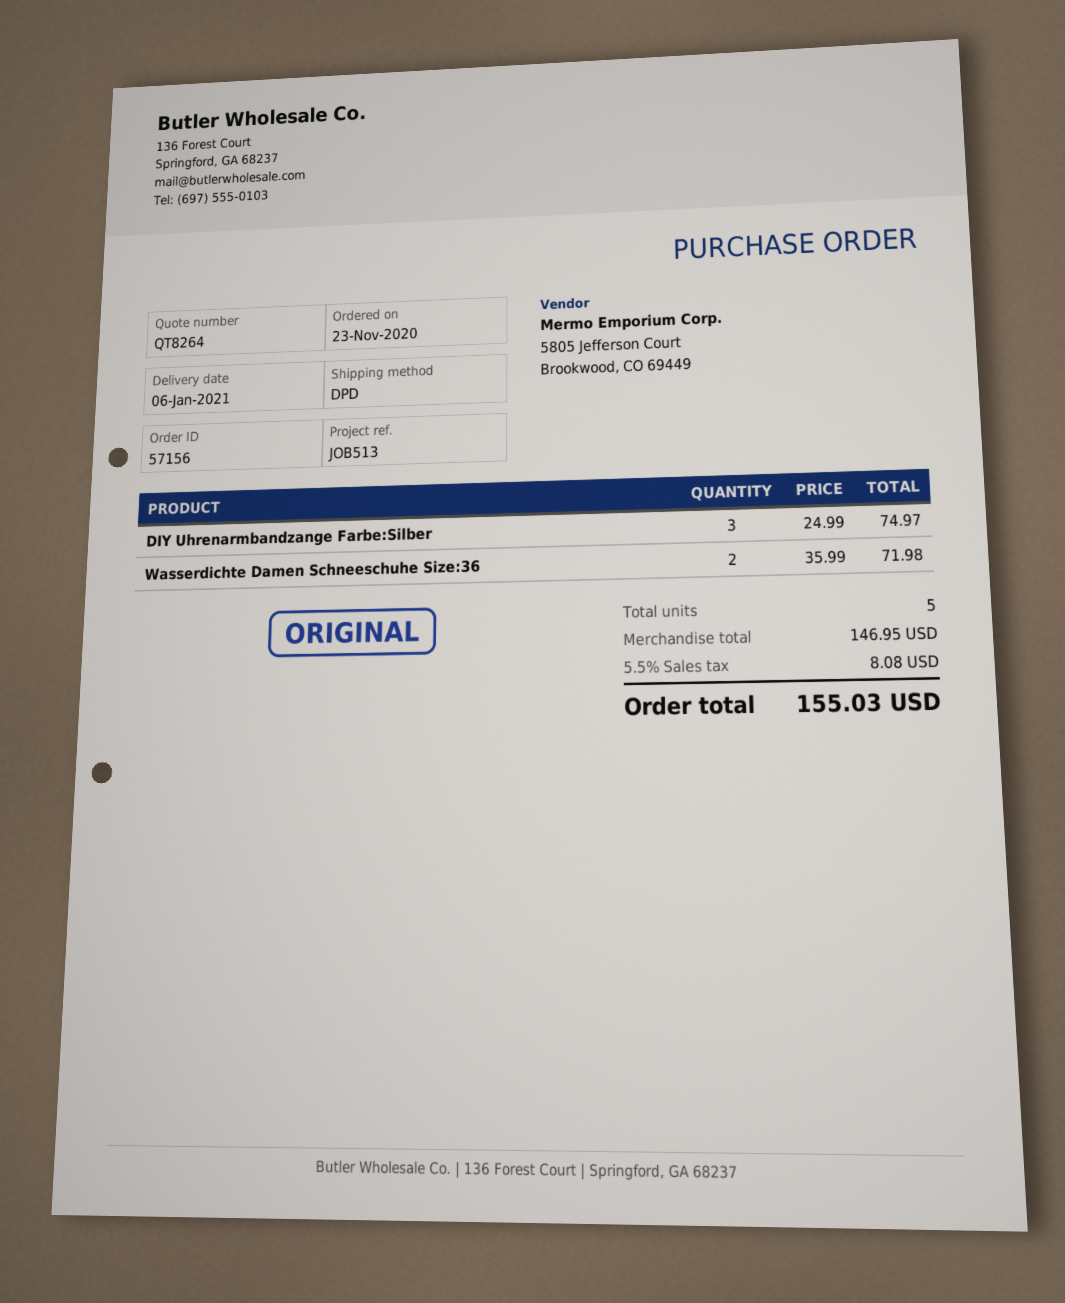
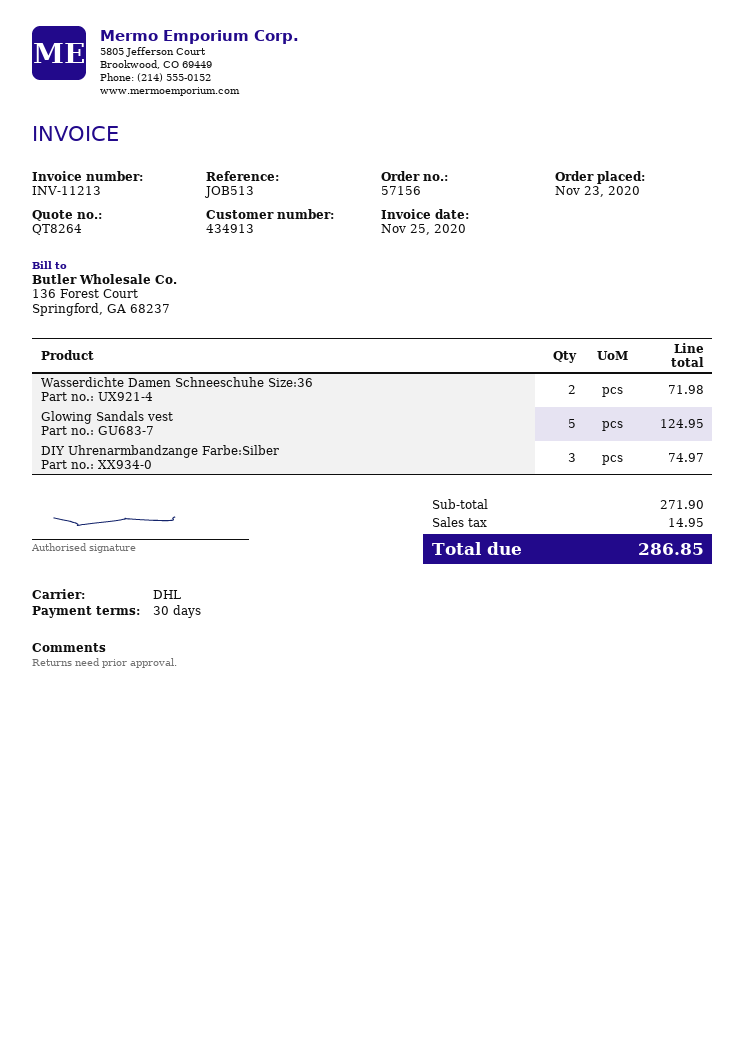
shipping method: DPD -> DHL
Glowing Sandals vest: none -> 5 for 124.95
subtotal: 146.95 -> 271.90
tax: 8.08 -> 14.95
total: 155.03 -> 286.85

